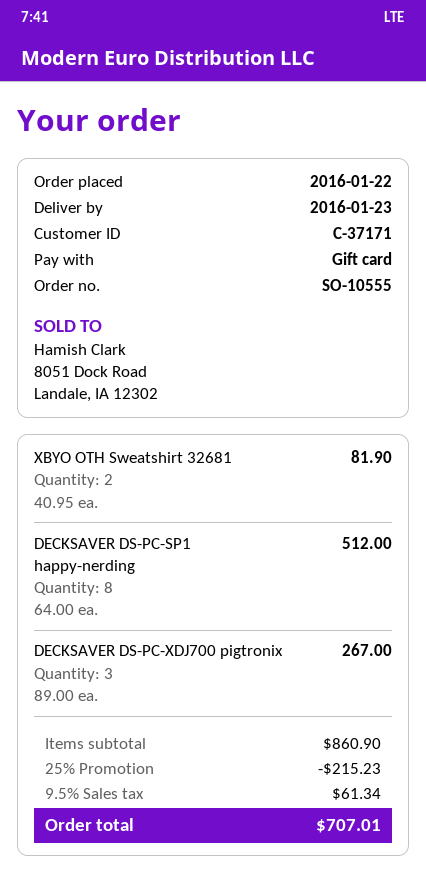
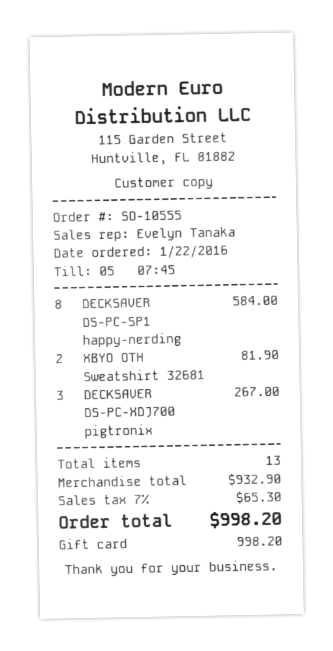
DECKSAVER DS-PC-SP1 happy-nerding: 8 for 512.00 -> 8 for 584.00
subtotal: 860.90 -> 932.90
discount: 25% = 215.23 -> none
tax: 9.5% = 61.34 -> 7% = 65.30
total: 707.01 -> 998.20

